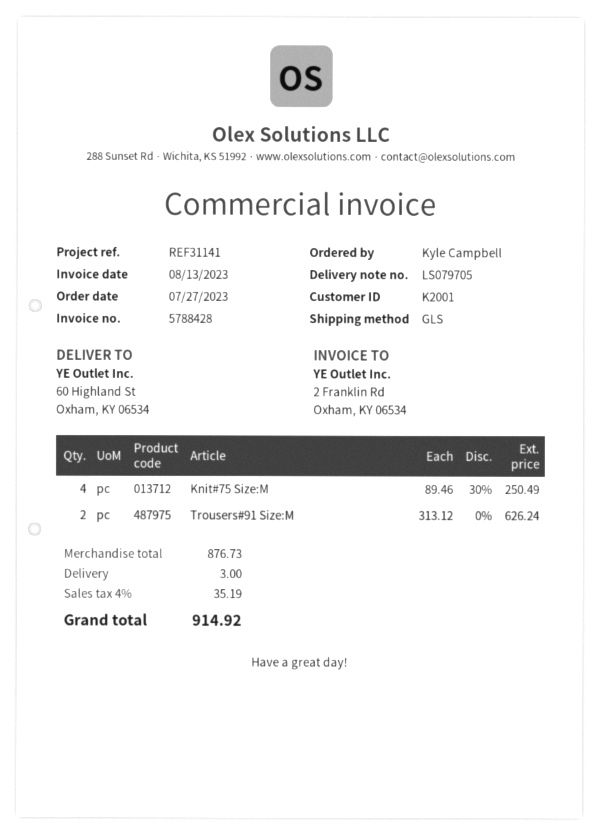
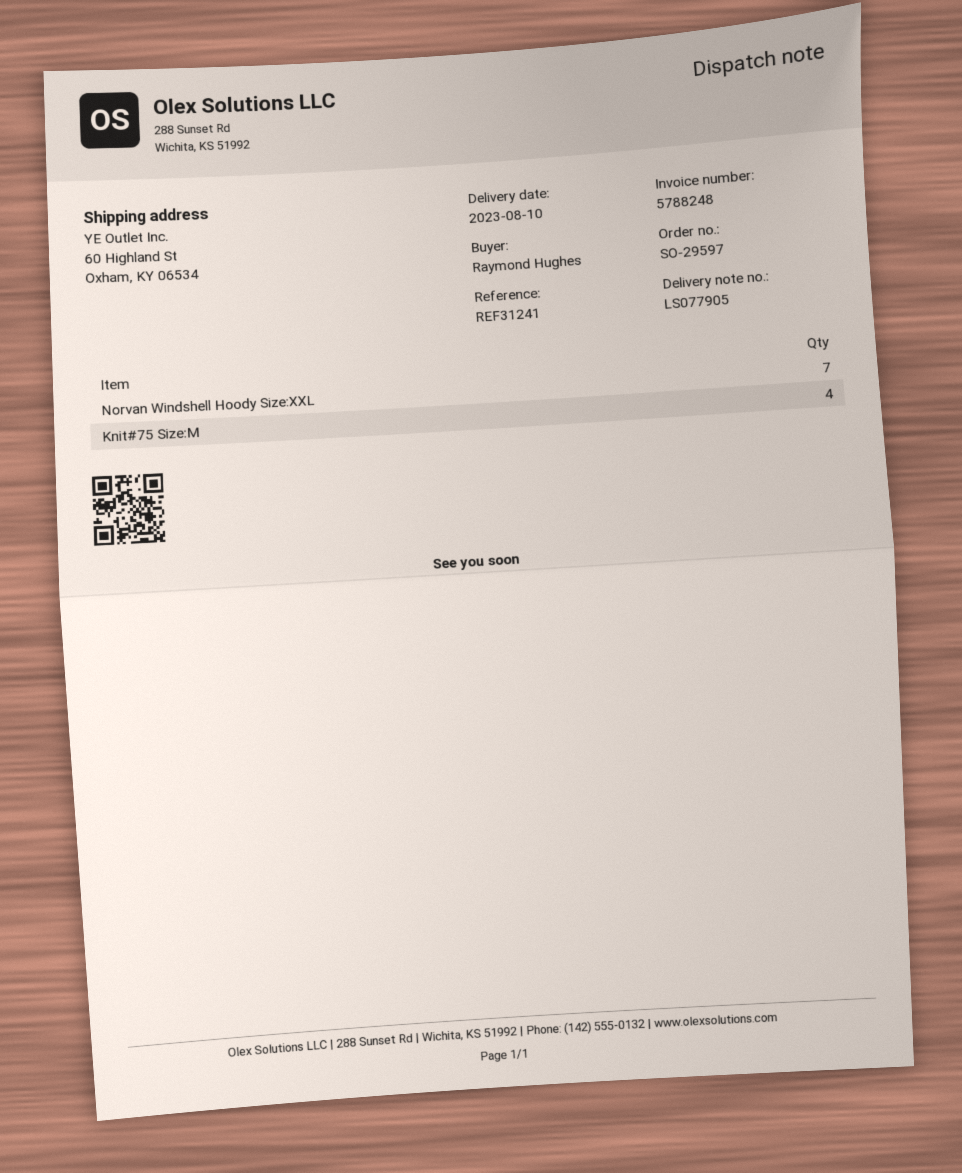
delivery note number: LS079705 -> LS077905
invoice number: 5788428 -> 5788248
reference: REF31141 -> REF31241
ordered by: Kyle Campbell -> Raymond Hughes
Trousers#91 Size:M: 2 -> none
Norvan Windshell Hoody Size:XXL: none -> 7

